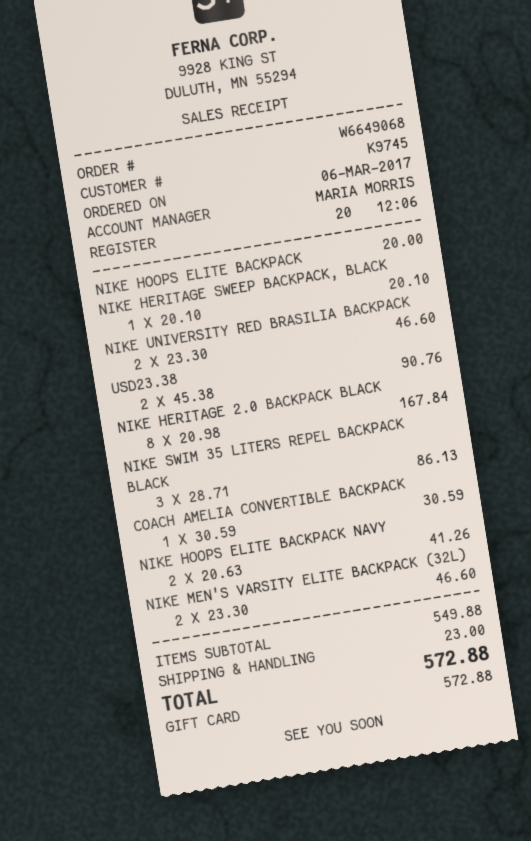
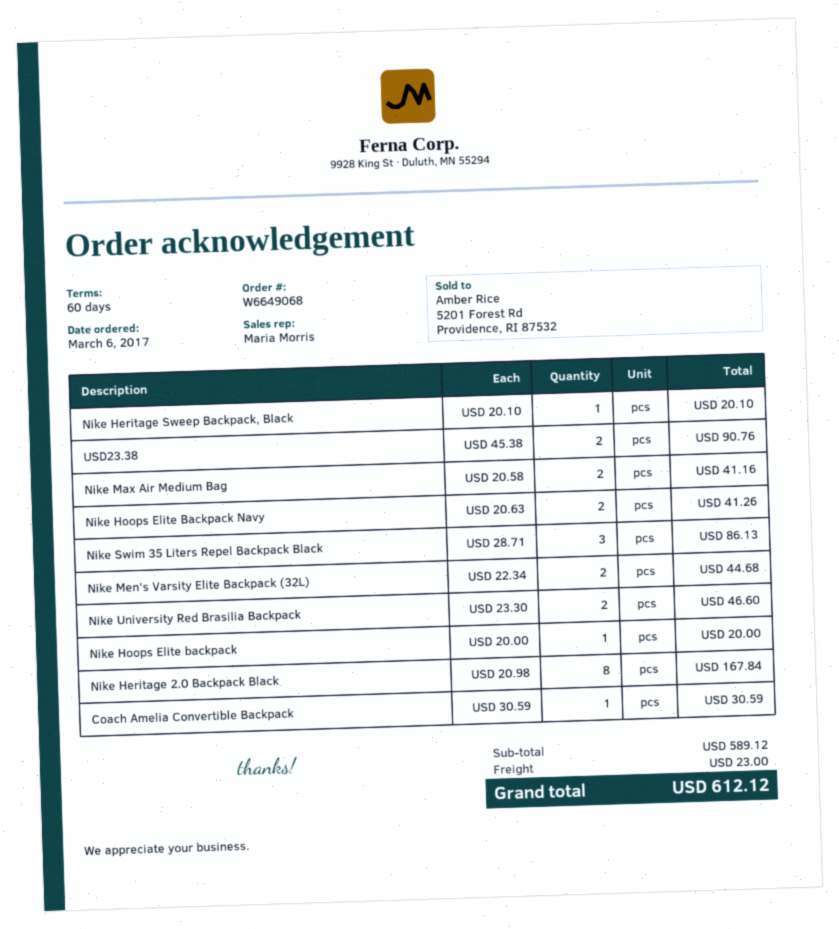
NIKE MEN'S VARSITY ELITE BACKPACK (32L): 2 x 23.30 = 46.60 -> 2 x 22.34 = 44.68
Nike Max Air Medium Bag: none -> 2 x 20.58 = 41.16
subtotal: 549.88 -> 589.12
total: 572.88 -> 612.12

